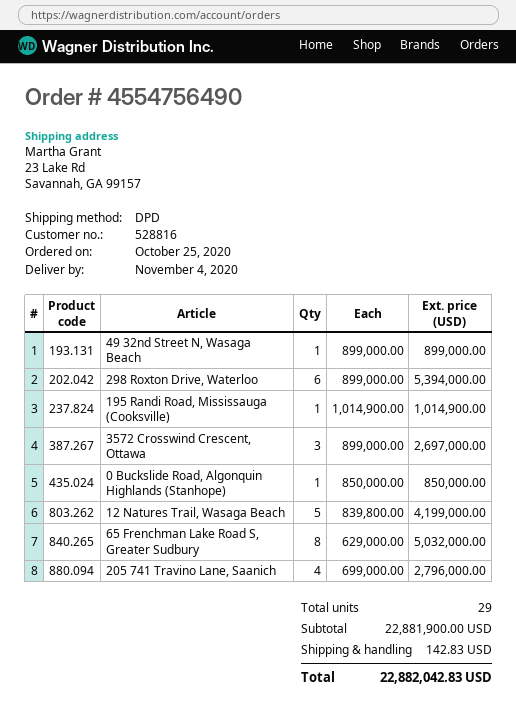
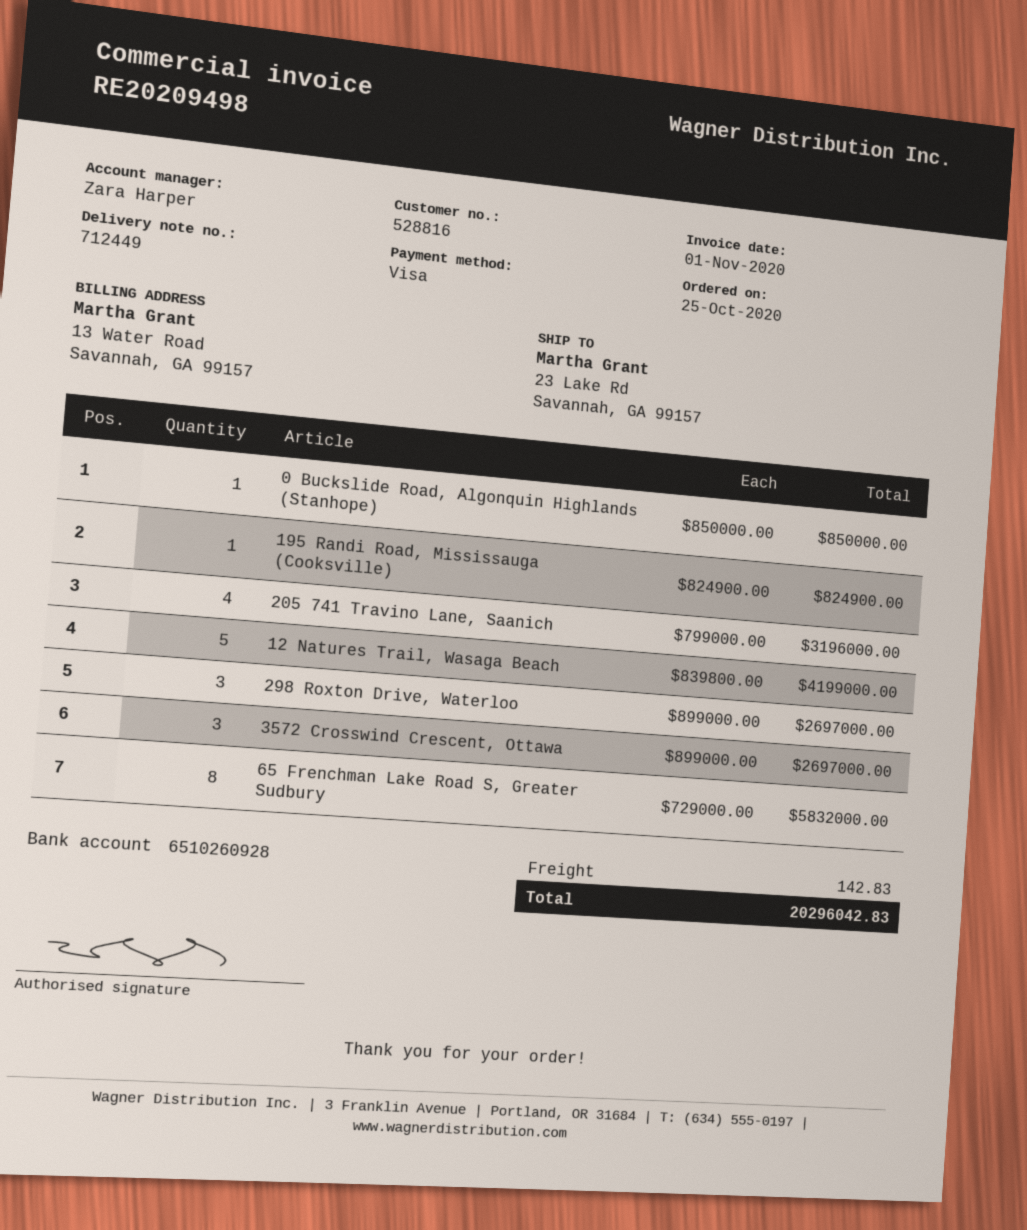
49 32nd Street N, Wasaga Beach: 1 x 899000.00 = 899000.00 -> none
298 Roxton Drive, Waterloo: 6 x 899000.00 = 5394000.00 -> 3 x 899000.00 = 2697000.00
195 Randi Road, Mississauga (Cooksville): 1 x 1014900.00 = 1014900.00 -> 1 x 824900.00 = 824900.00
65 Frenchman Lake Road S, Greater Sudbury: 8 x 629000.00 = 5032000.00 -> 8 x 729000.00 = 5832000.00
205 741 Travino Lane, Saanich: 4 x 699000.00 = 2796000.00 -> 4 x 799000.00 = 3196000.00
total: 22882042.83 -> 20296042.83

